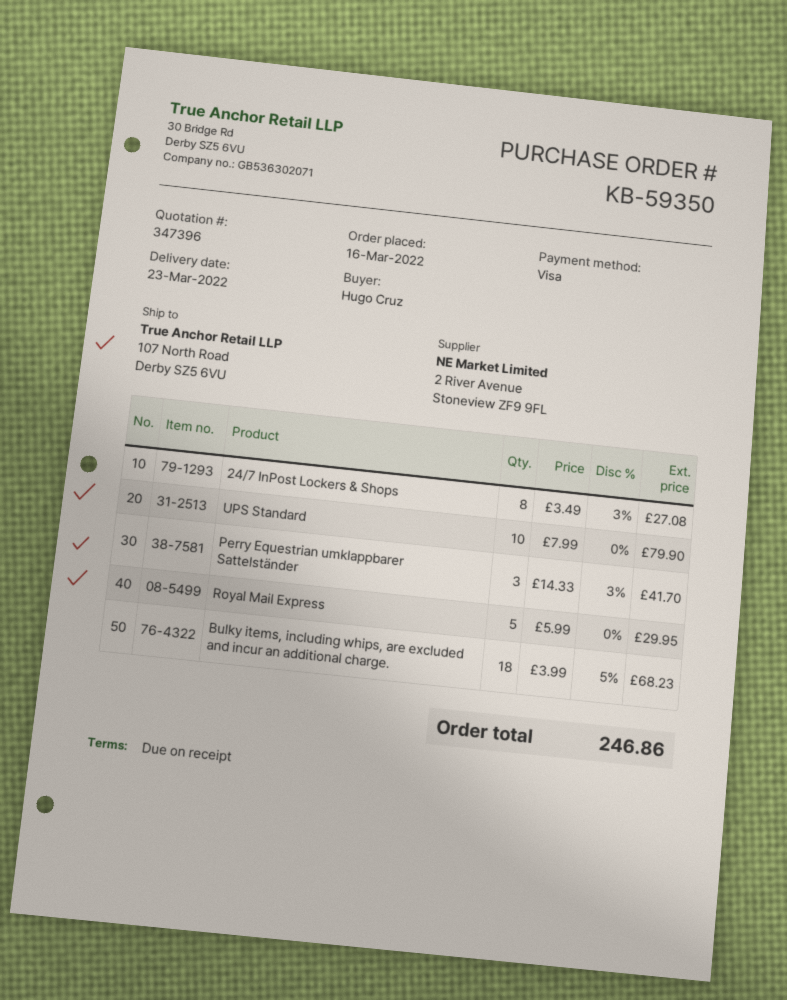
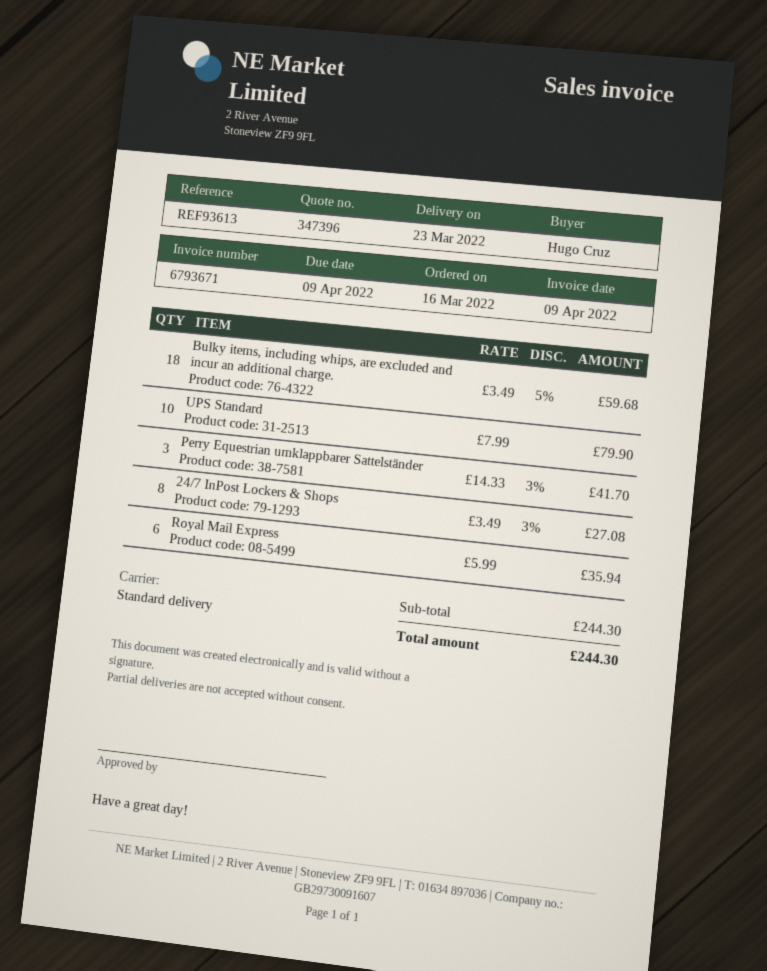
Royal Mail Express: 5 x 5.99 = 29.95 -> 6 x 5.99 = 35.94
Bulky items, including whips, are excluded and incur an additional charge.: 18 x 3.99 - 5% = 68.23 -> 18 x 3.49 - 5% = 59.68
total: 246.86 -> 244.30

